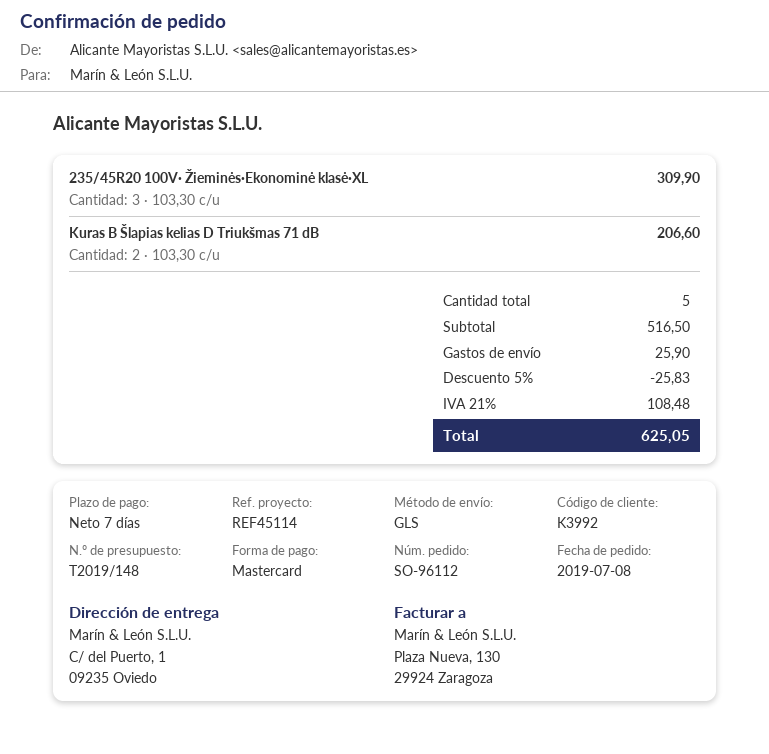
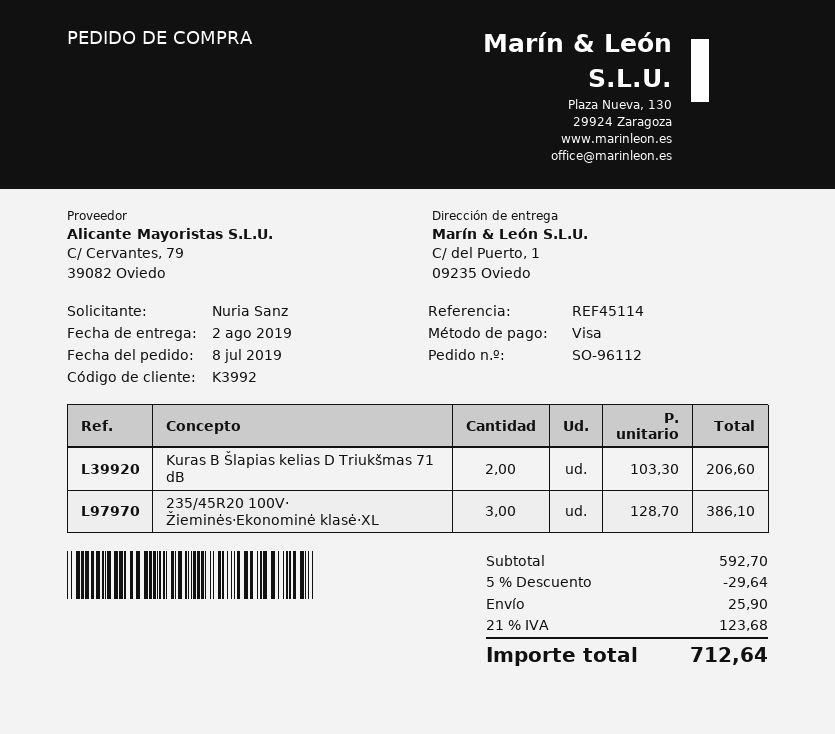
payment method: Mastercard -> Visa
235/45R20 100V· Žieminės·Ekonominė klasė·XL: 3 x 103.30 = 309.90 -> 3 x 128.70 = 386.10
subtotal: 516.50 -> 592.70
discount: 5% = 25.83 -> 5% = 29.64
tax: 21% = 108.48 -> 21% = 123.68
total: 625.05 -> 712.64

